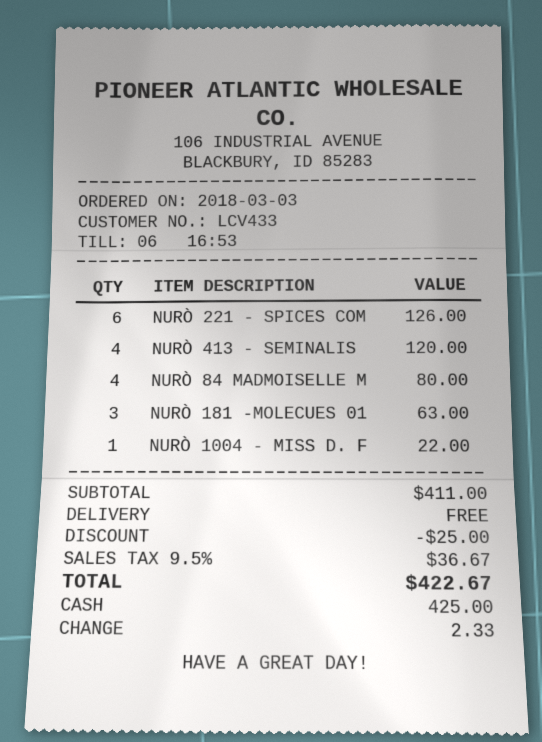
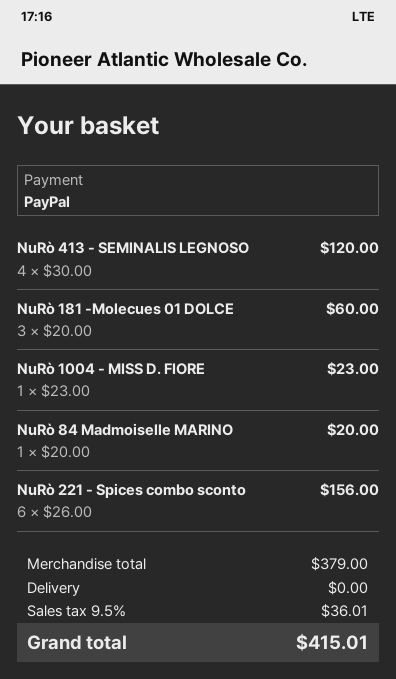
payment method: cash -> PayPal
NURÒ 221 - SPICES COM: 6 for 126.00 -> 6 for 156.00
NURÒ 84 MADMOISELLE M: 4 for 80.00 -> 1 for 20.00
NURÒ 181 -MOLECUES 01: 3 for 63.00 -> 3 for 60.00
NURÒ 1004 - MISS D. F: 1 for 22.00 -> 1 for 23.00
subtotal: 411.00 -> 379.00
discount: 25.00 -> none
tax: 9.5% = 36.67 -> 9.5% = 36.01
total: 422.67 -> 415.01

